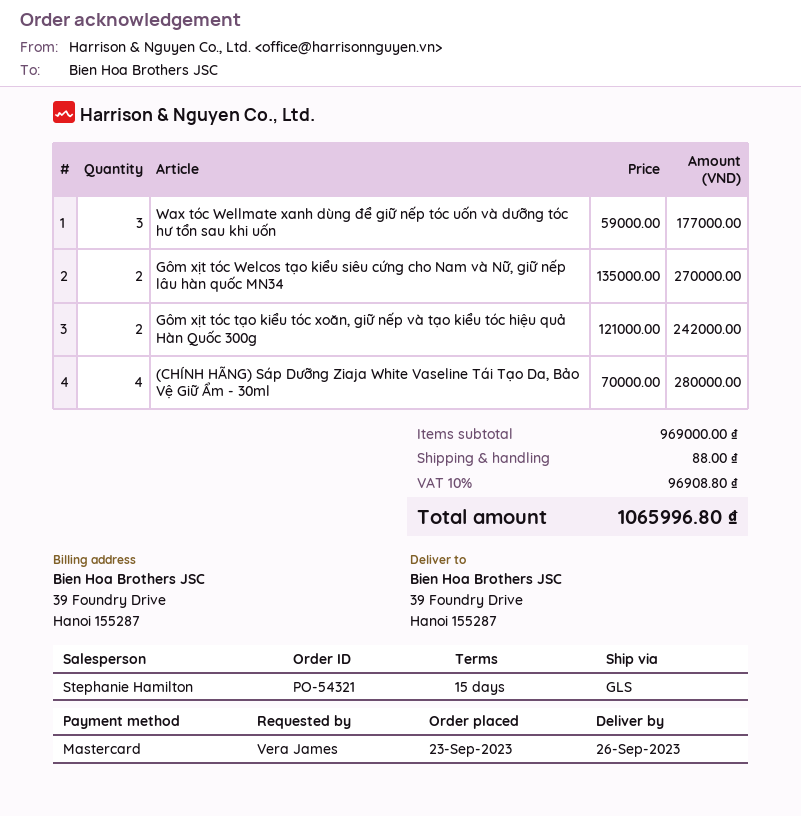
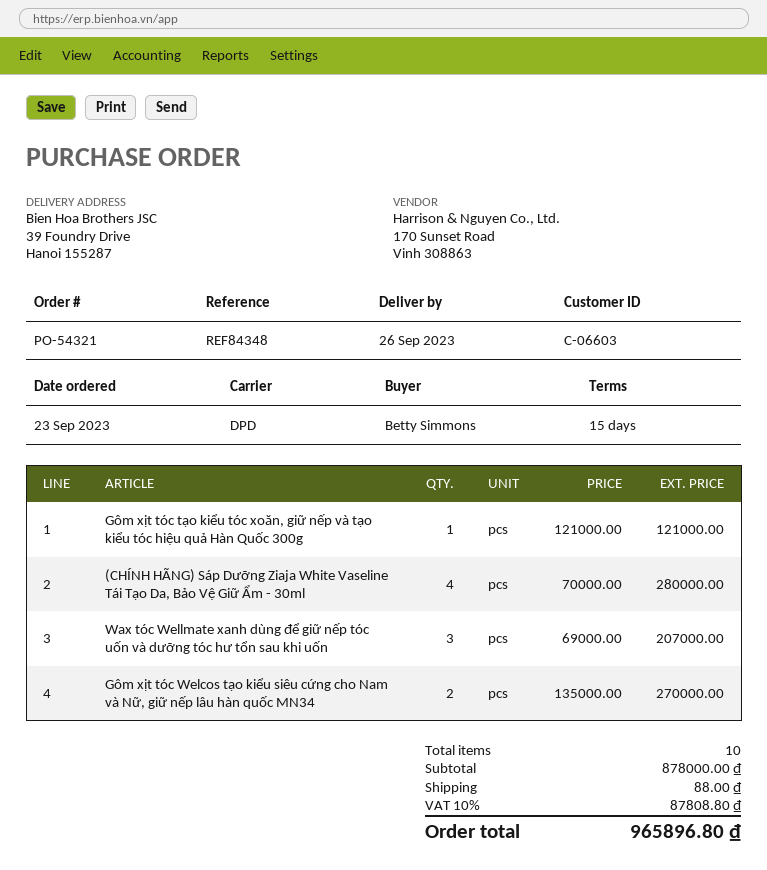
ordered by: Vera James -> Betty Simmons
shipping method: GLS -> DPD
Wax tóc Wellmate xanh dùng để giữ nếp tóc uốn và dưỡng tóc hư tổn sau khi uốn: 3 x 59000.00 = 177000.00 -> 3 x 69000.00 = 207000.00
Gôm xịt tóc tạo kiểu tóc xoăn, giữ nếp và tạo kiểu tóc hiệu quả Hàn Quốc 300g: 2 x 121000.00 = 242000.00 -> 1 x 121000.00 = 121000.00
subtotal: 969000.00 -> 878000.00
tax: 10% = 96908.80 -> 10% = 87808.80
total: 1065996.80 -> 965896.80

